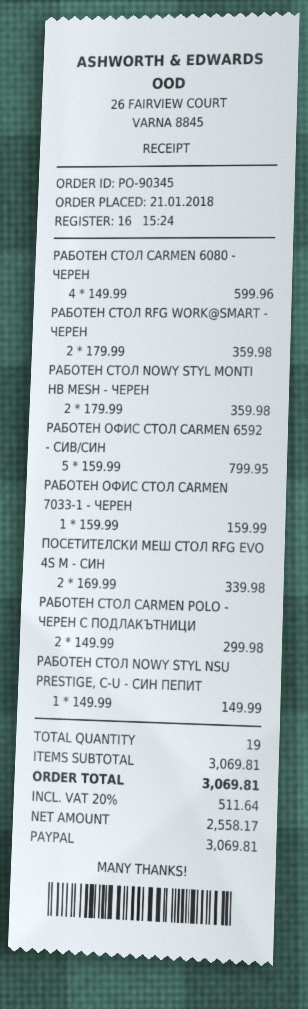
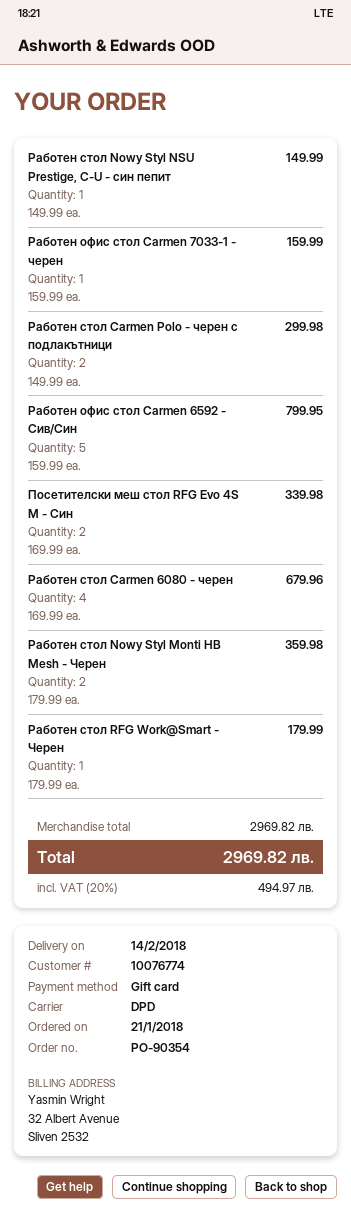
order number: PO-90345 -> PO-90354
payment method: PayPal -> gift card
РАБОТЕН СТОЛ CARMEN 6080 - ЧЕРЕН: 4 x 149.99 = 599.96 -> 4 x 169.99 = 679.96
РАБОТЕН СТОЛ RFG WORK@SMART - ЧЕРЕН: 2 x 179.99 = 359.98 -> 1 x 179.99 = 179.99
subtotal: 3069.81 -> 2969.82
tax: 20% = 511.64 -> 20% = 494.97
total: 3069.81 -> 2969.82

